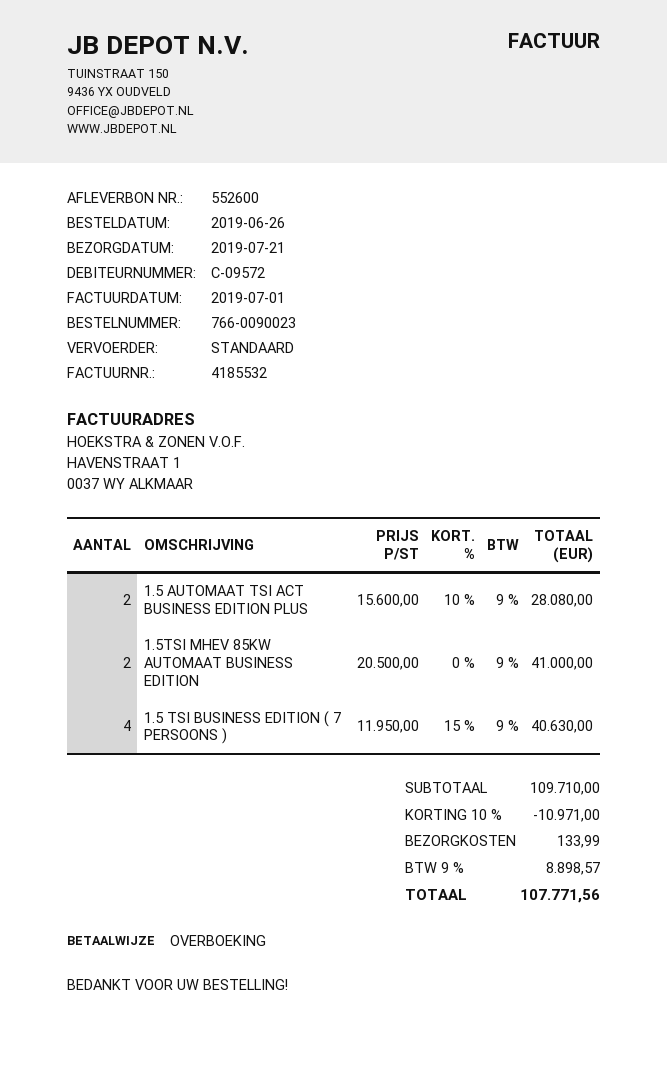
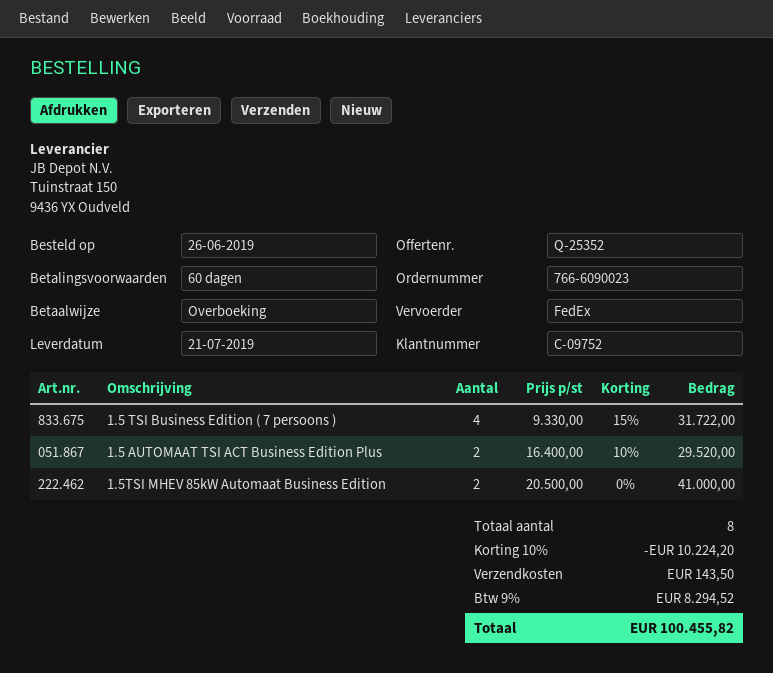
order number: 766-0090023 -> 766-6090023
customer number: C-09572 -> C-09752
shipping method: standard -> FedEx
1.5 AUTOMAAT TSI ACT BUSINESS EDITION PLUS: 2 x 15600.00 - 10% = 28080.00 -> 2 x 16400.00 - 10% = 29520.00
1.5 TSI BUSINESS EDITION ( 7 PERSOONS ): 4 x 11950.00 - 15% = 40630.00 -> 4 x 9330.00 - 15% = 31722.00
discount: 10% = 10971.00 -> 10% = 10224.20
shipping: 133.99 -> 143.50
tax: 9% = 8898.57 -> 9% = 8294.52
total: 107771.56 -> 100455.82

